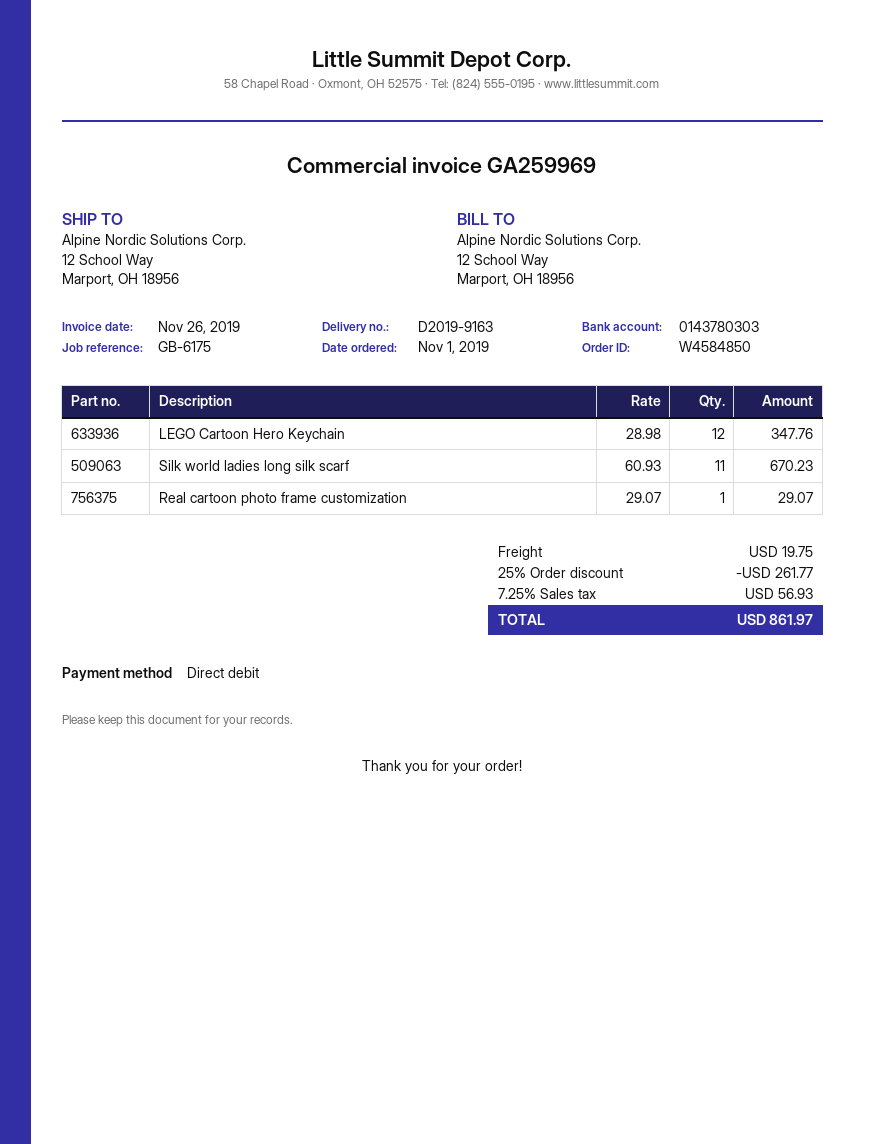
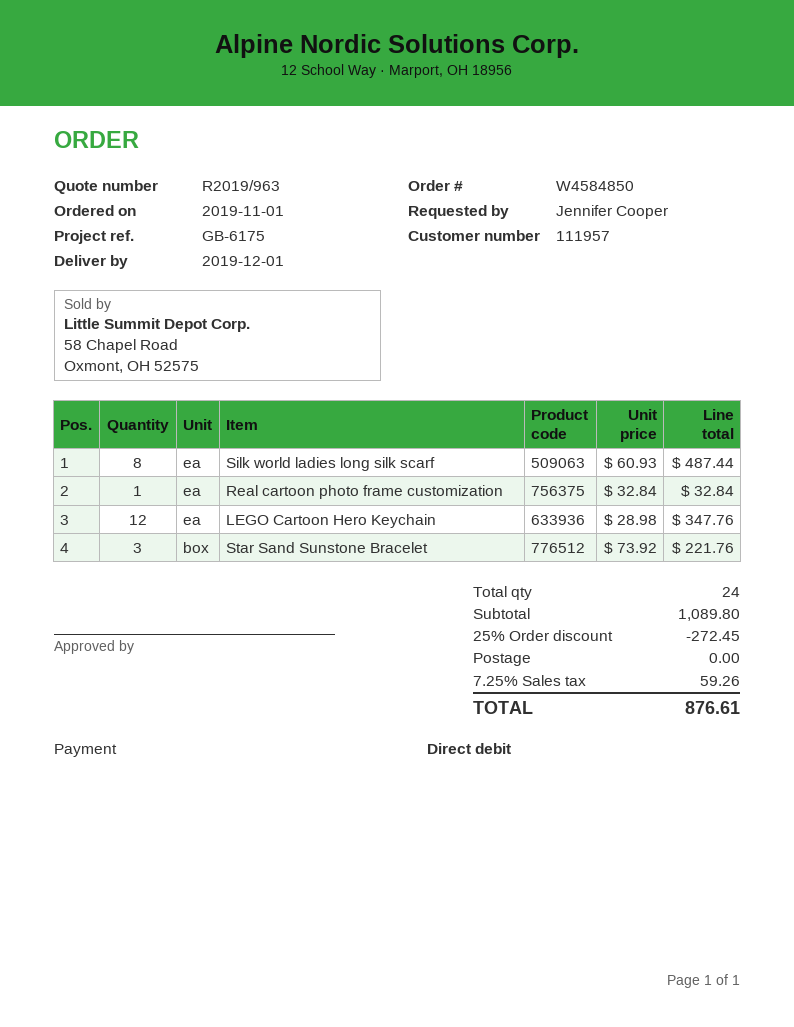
Silk world ladies long silk scarf: 11 x 60.93 = 670.23 -> 8 x 60.93 = 487.44
Real cartoon photo frame customization: 1 x 29.07 = 29.07 -> 1 x 32.84 = 32.84
Star Sand Sunstone Bracelet: none -> 3 x 73.92 = 221.76
discount: 25% = 261.77 -> 25% = 272.45
shipping: 19.75 -> 0.00
tax: 7.25% = 56.93 -> 7.25% = 59.26
total: 861.97 -> 876.61

